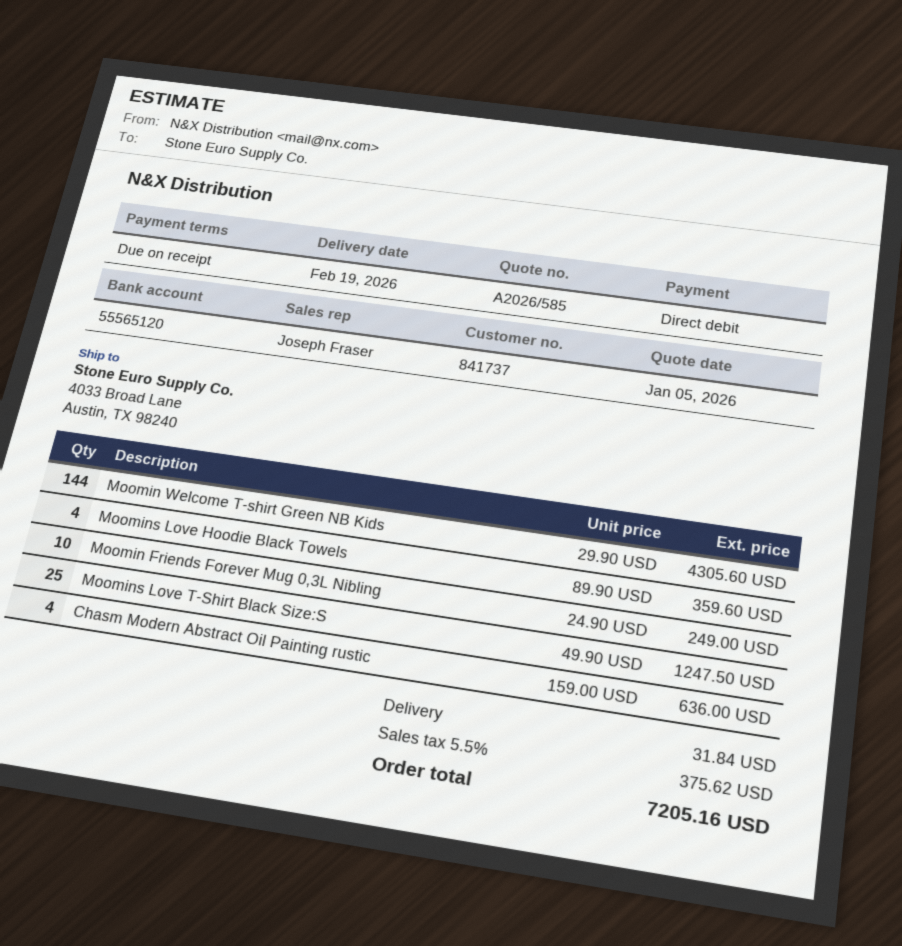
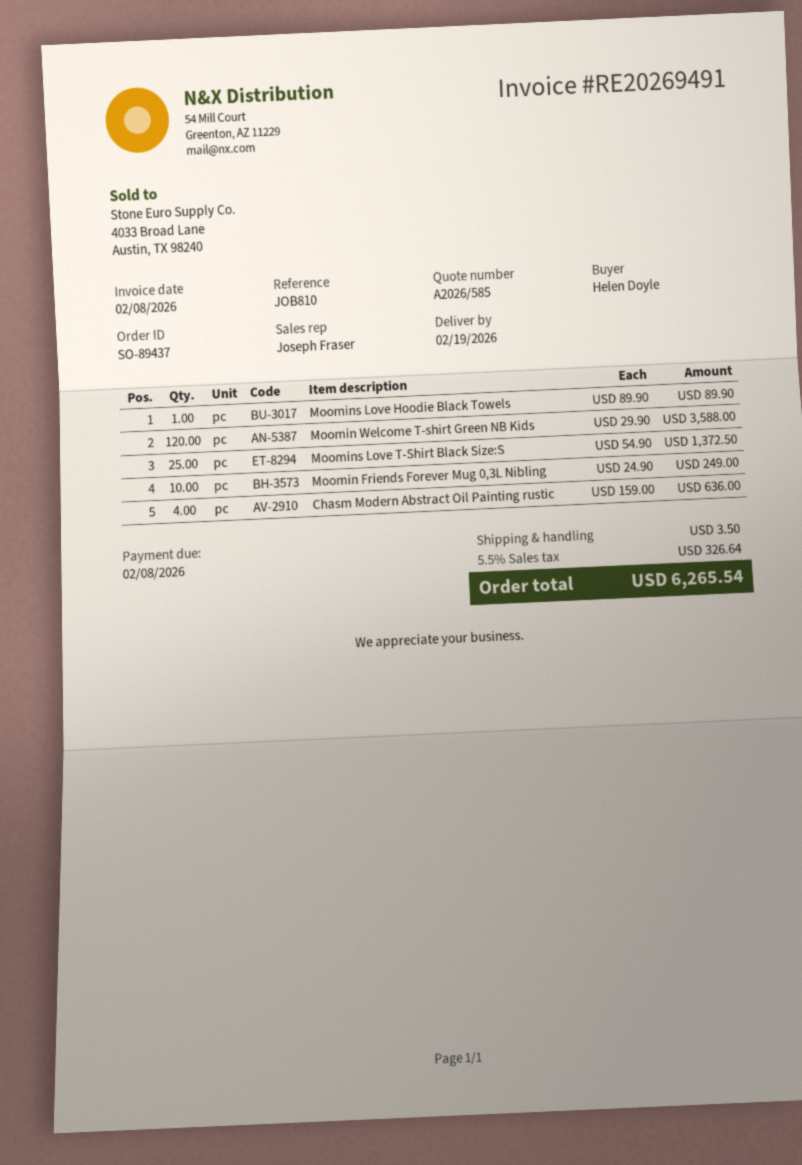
Moomin Welcome T-shirt Green NB Kids: 144 x 29.90 = 4305.60 -> 120 x 29.90 = 3588.00
Moomins Love Hoodie Black Towels: 4 x 89.90 = 359.60 -> 1 x 89.90 = 89.90
Moomins Love T-Shirt Black Size:S: 25 x 49.90 = 1247.50 -> 25 x 54.90 = 1372.50
shipping: 31.84 -> 3.50
tax: 5.5% = 375.62 -> 5.5% = 326.64
total: 7205.16 -> 6265.54

